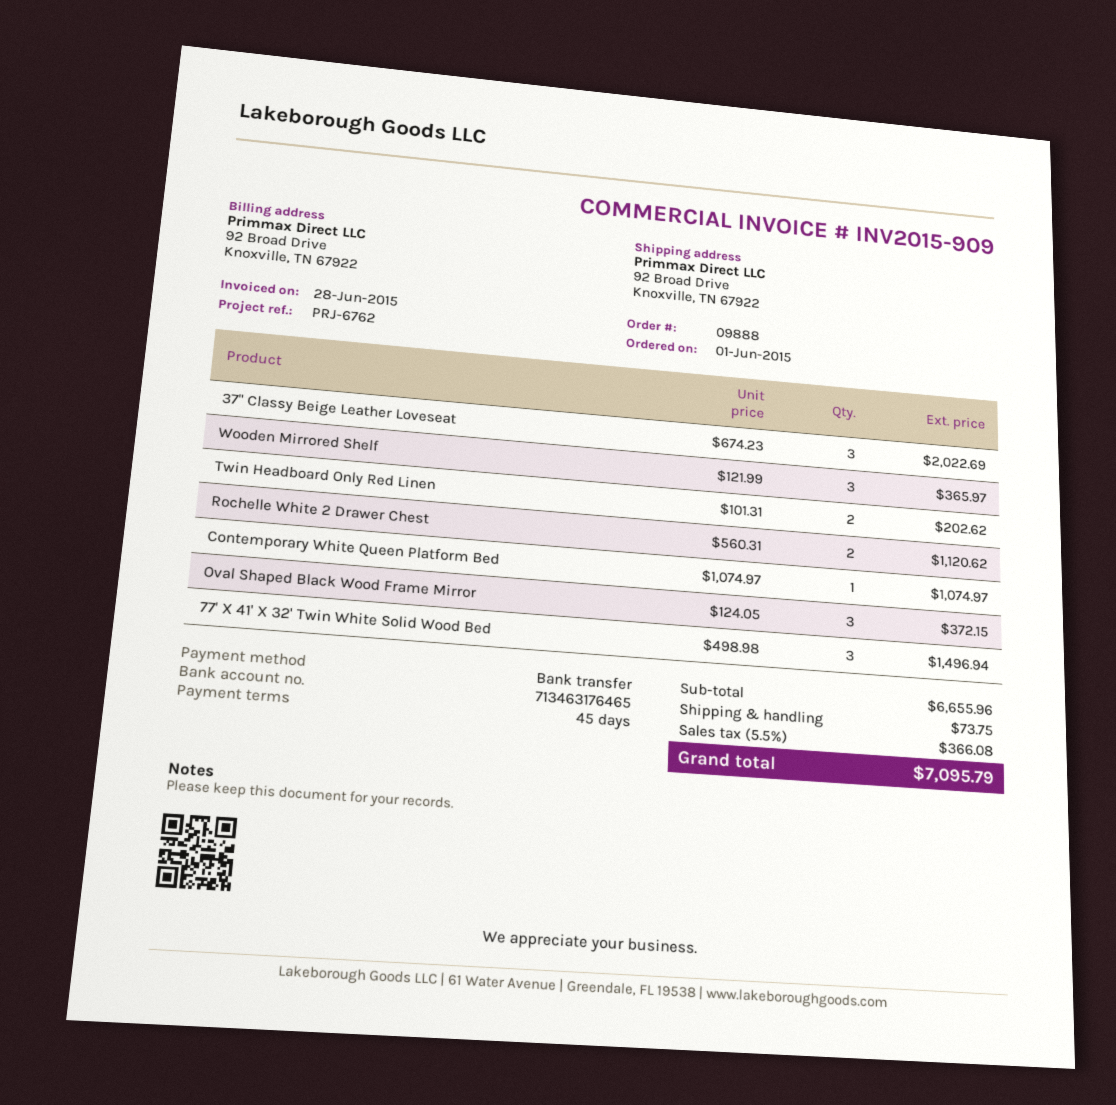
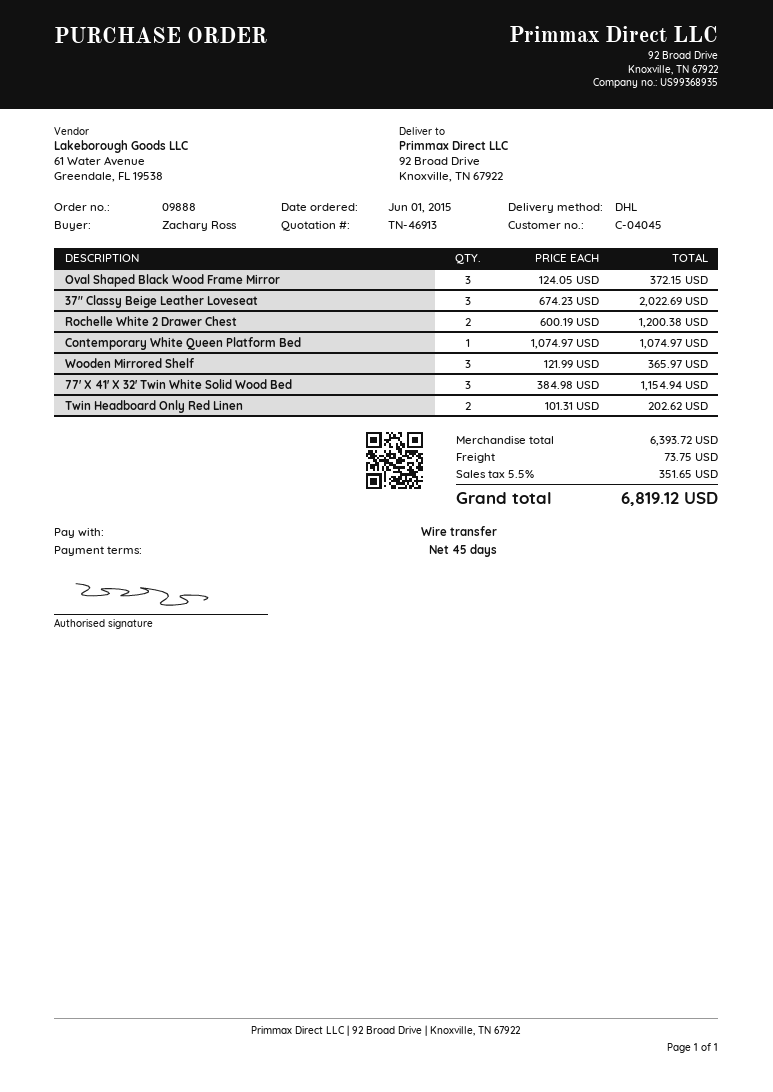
Rochelle White 2 Drawer Chest: 2 x 560.31 = 1120.62 -> 2 x 600.19 = 1200.38
77' X 41' X 32' Twin White Solid Wood Bed: 3 x 498.98 = 1496.94 -> 3 x 384.98 = 1154.94
subtotal: 6655.96 -> 6393.72
tax: 5.5% = 366.08 -> 5.5% = 351.65
total: 7095.79 -> 6819.12

